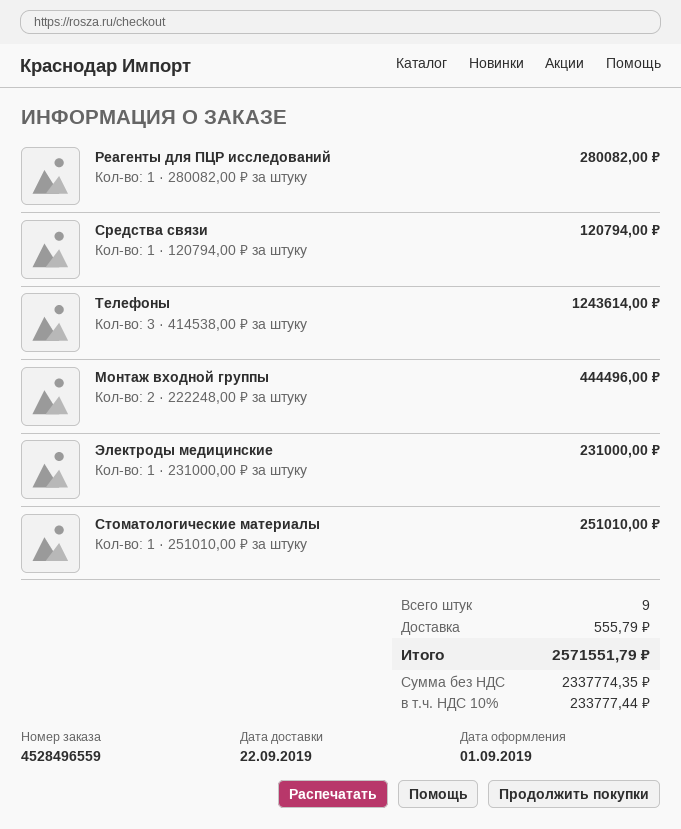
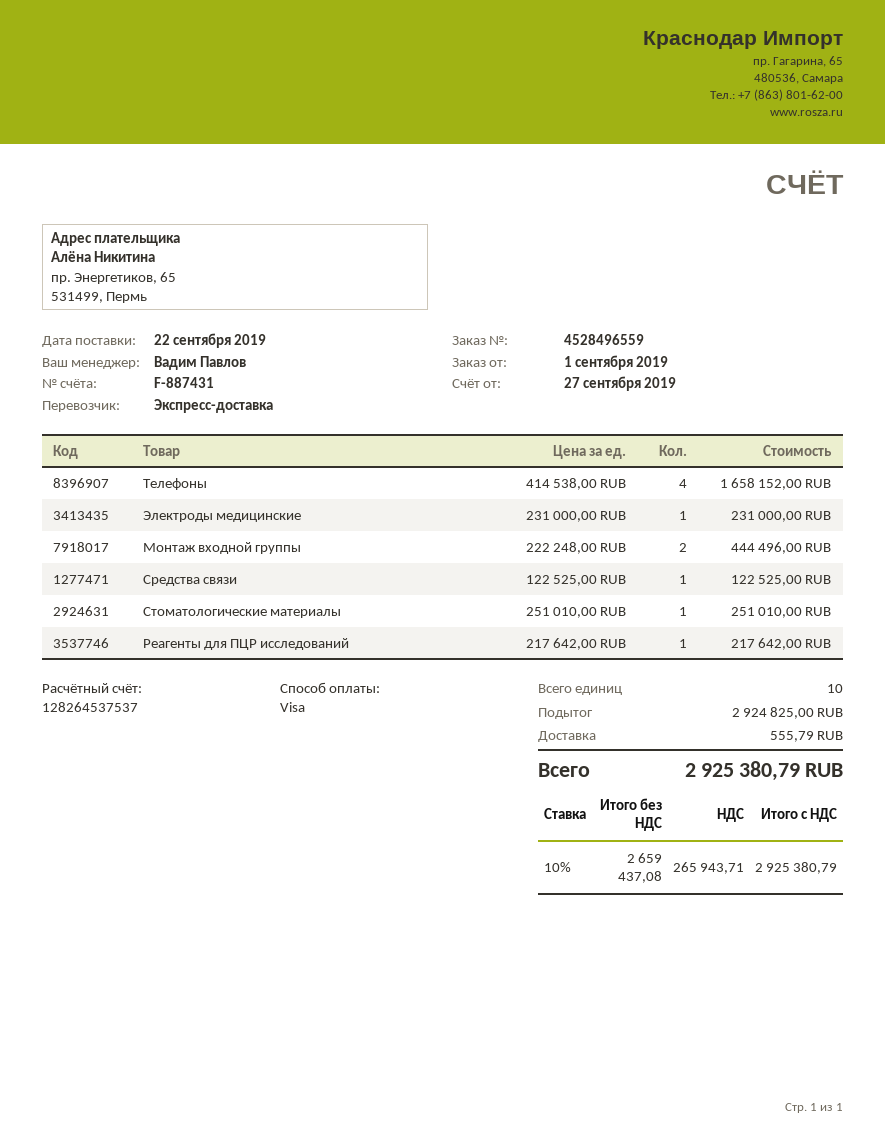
Реагенты для ПЦР исследований: 1 x 280082.00 = 280082.00 -> 1 x 217642.00 = 217642.00
Средства связи: 1 x 120794.00 = 120794.00 -> 1 x 122525.00 = 122525.00
Телефоны: 3 x 414538.00 = 1243614.00 -> 4 x 414538.00 = 1658152.00
total quantity: 9 -> 10
net: 2337774.35 -> 2659437.08
tax: 10% = 233777.44 -> 10% = 265943.71
total: 2571551.79 -> 2925380.79

